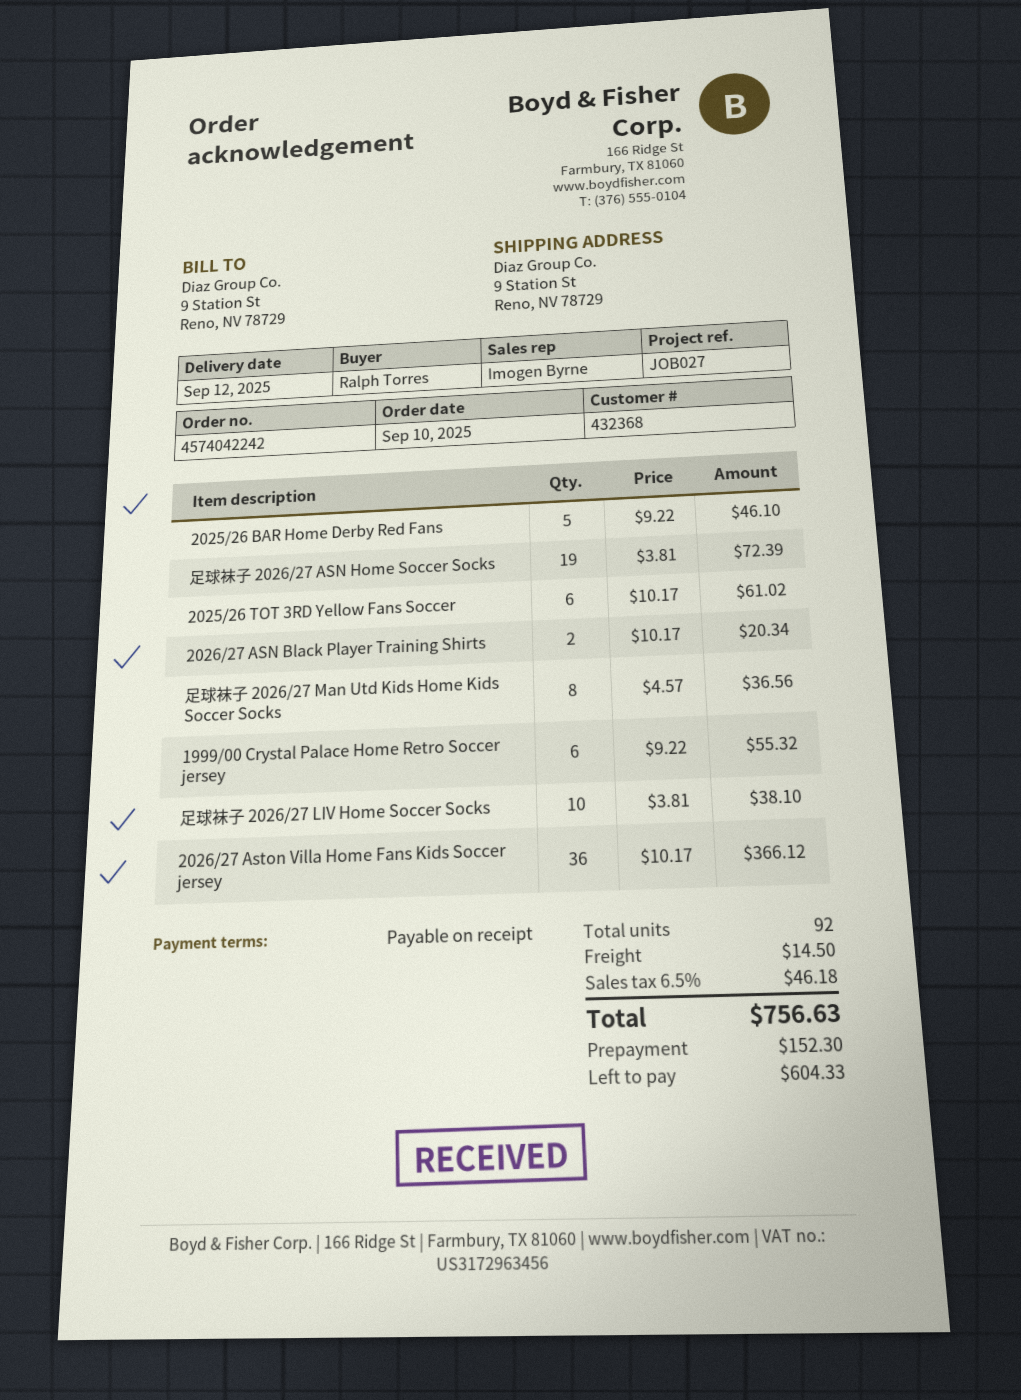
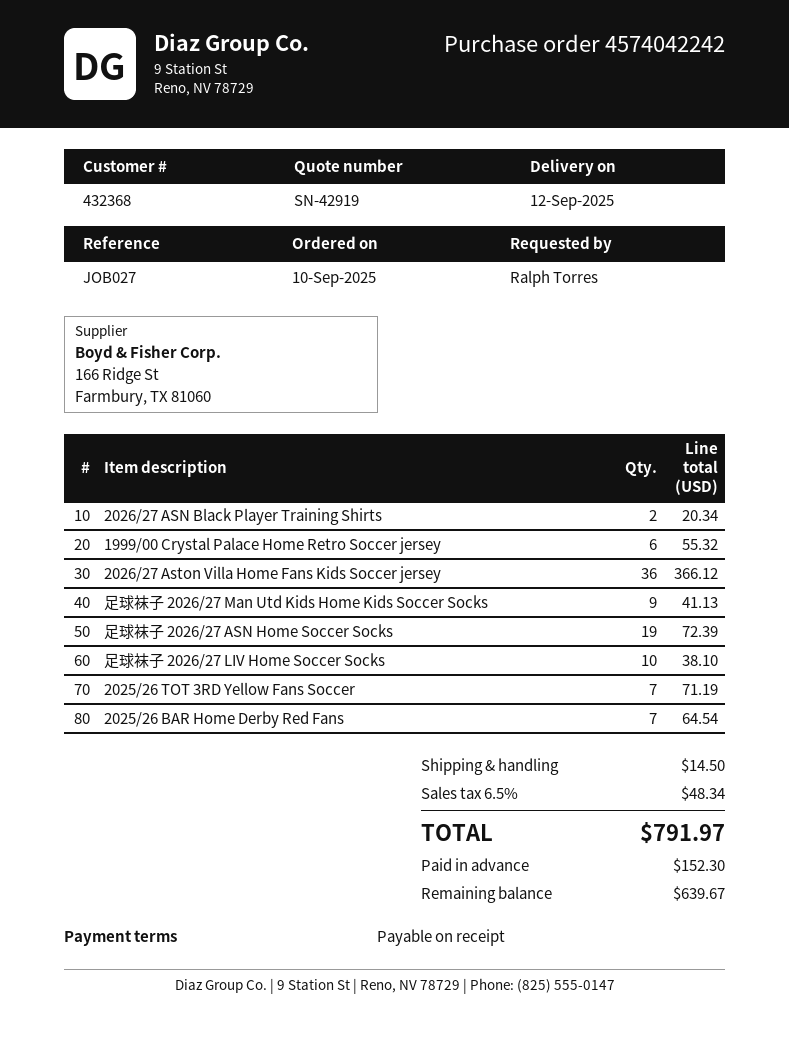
2025/26 BAR Home Derby Red Fans: 5 for 46.10 -> 7 for 64.54
2025/26 TOT 3RD Yellow Fans Soccer: 6 for 61.02 -> 7 for 71.19
足球袜子 2026/27 Man Utd Kids Home Kids Soccer Socks: 8 for 36.56 -> 9 for 41.13
tax: 6.5% = 46.18 -> 6.5% = 48.34
total: 756.63 -> 791.97
balance: 604.33 -> 639.67

